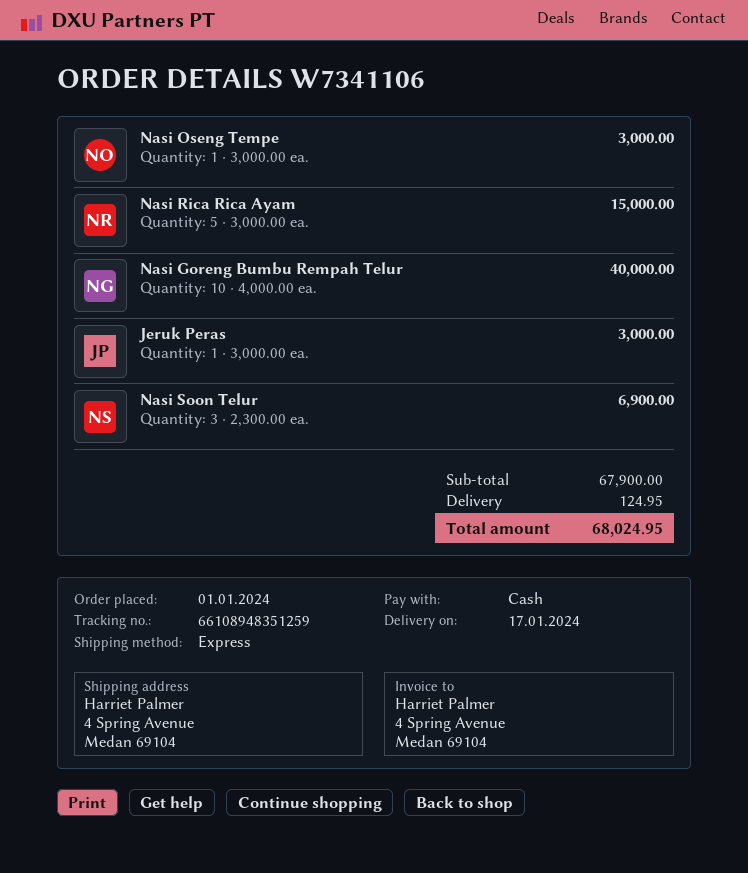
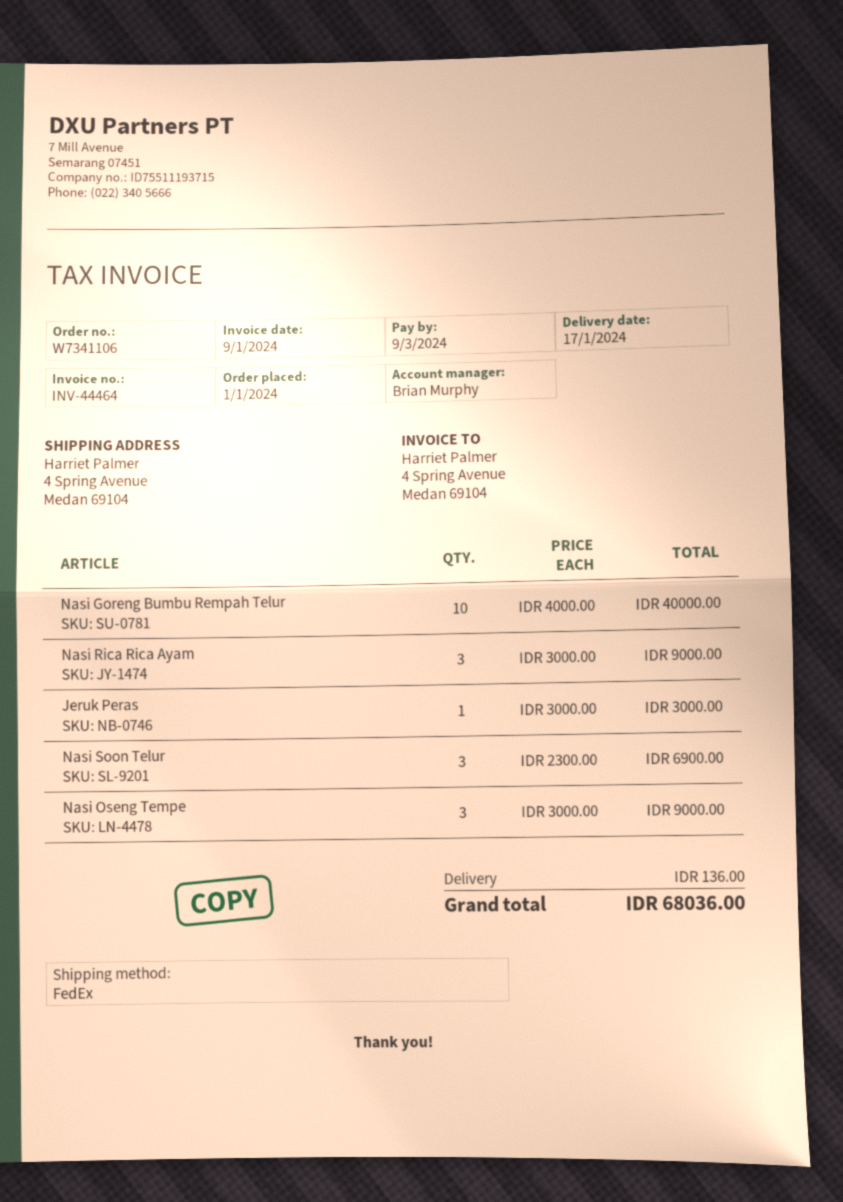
shipping method: express -> FedEx
Nasi Oseng Tempe: 1 x 3000.00 = 3000.00 -> 3 x 3000.00 = 9000.00
Nasi Rica Rica Ayam: 5 x 3000.00 = 15000.00 -> 3 x 3000.00 = 9000.00
shipping: 124.95 -> 136.00
total: 68024.95 -> 68036.00

